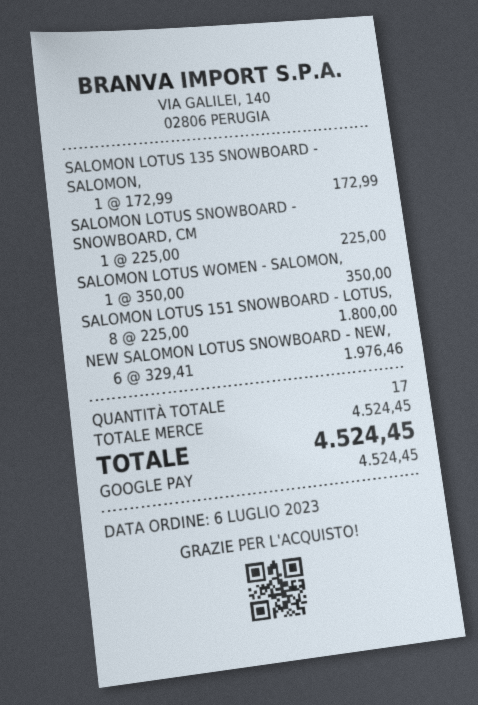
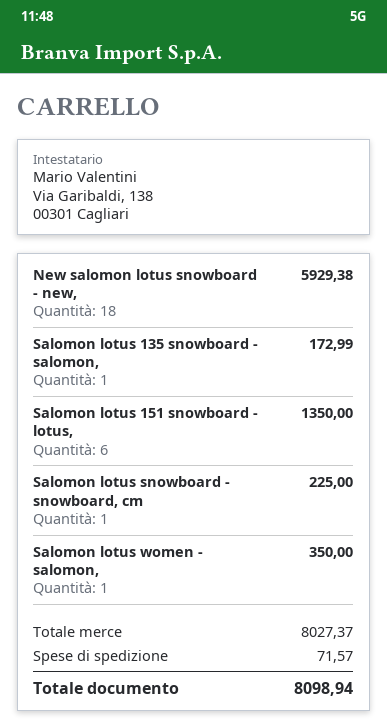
SALOMON LOTUS 151 SNOWBOARD - LOTUS,: 8 for 1800.00 -> 6 for 1350.00
NEW SALOMON LOTUS SNOWBOARD - NEW,: 6 for 1976.46 -> 18 for 5929.38
subtotal: 4524.45 -> 8027.37
shipping: none -> 71.57
total: 4524.45 -> 8098.94

